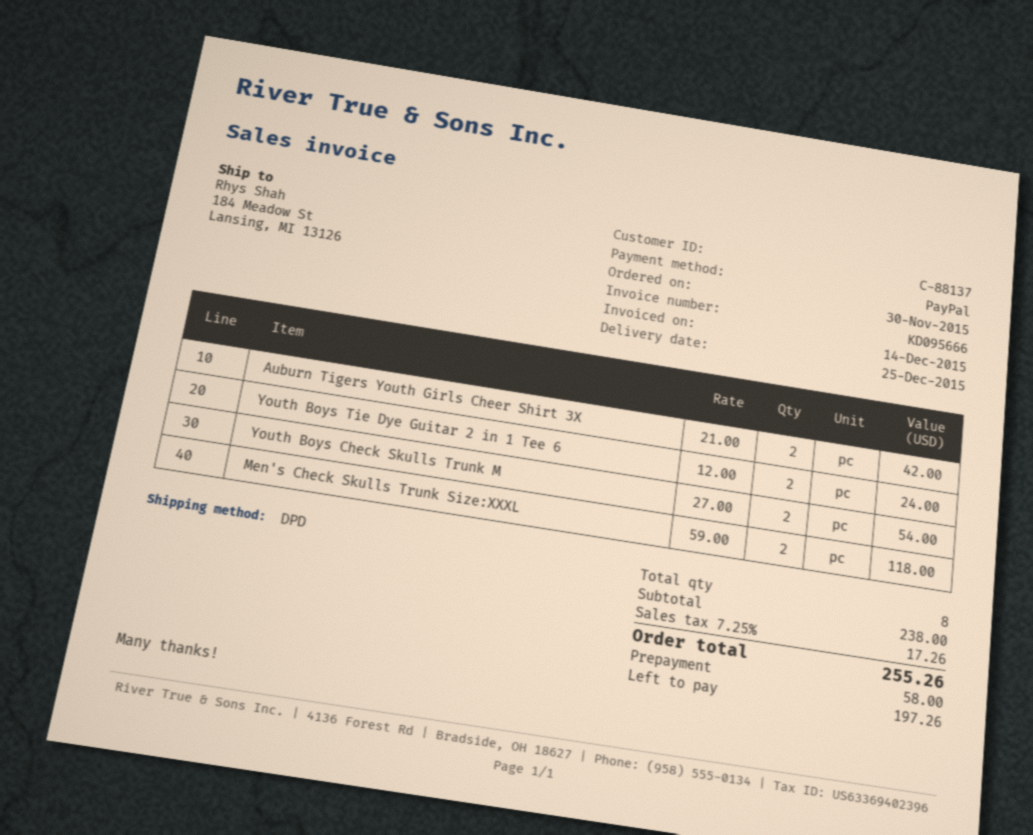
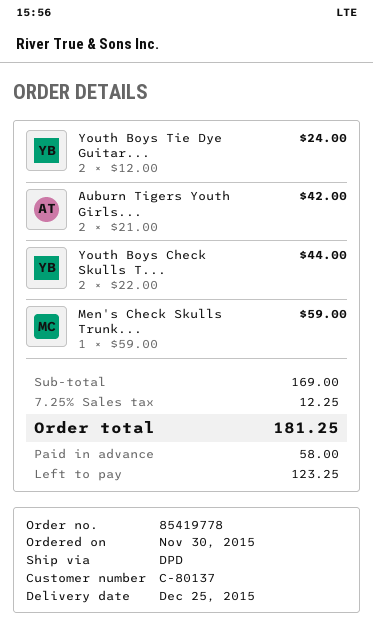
customer number: C-88137 -> C-80137
Youth Boys Check Skulls Trunk M: 2 x 27.00 = 54.00 -> 2 x 22.00 = 44.00
Men's Check Skulls Trunk Size:XXXL: 2 x 59.00 = 118.00 -> 1 x 59.00 = 59.00
subtotal: 238.00 -> 169.00
tax: 7.25% = 17.26 -> 7.25% = 12.25
total: 255.26 -> 181.25
balance: 197.26 -> 123.25

